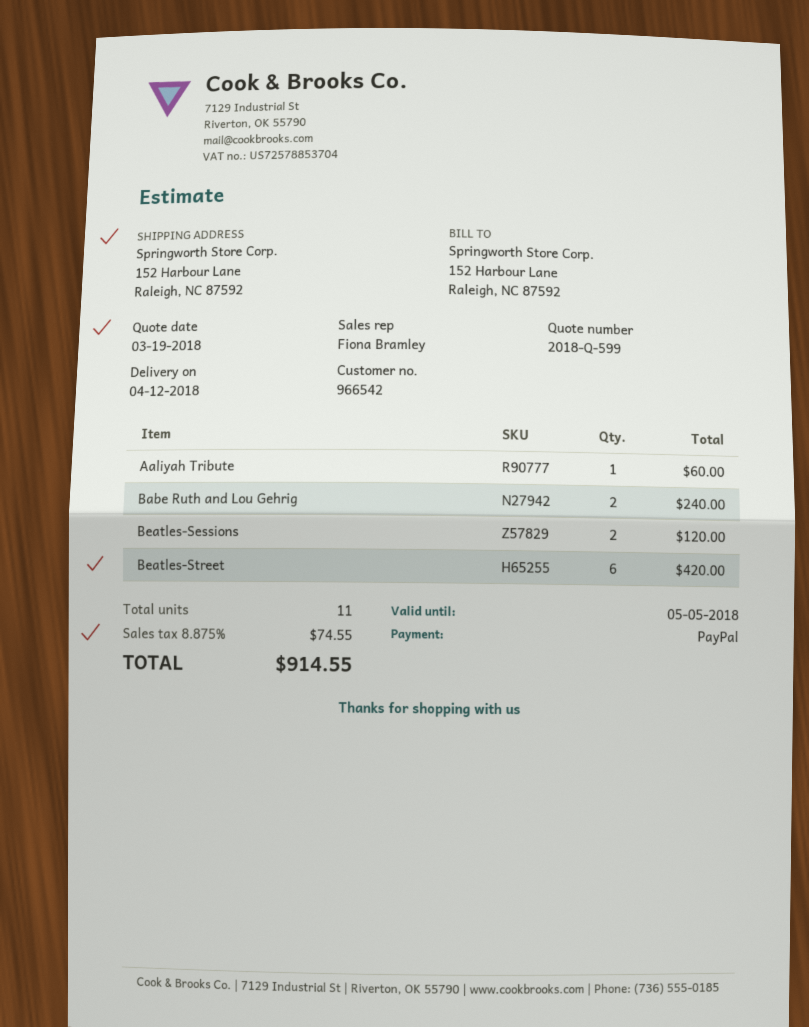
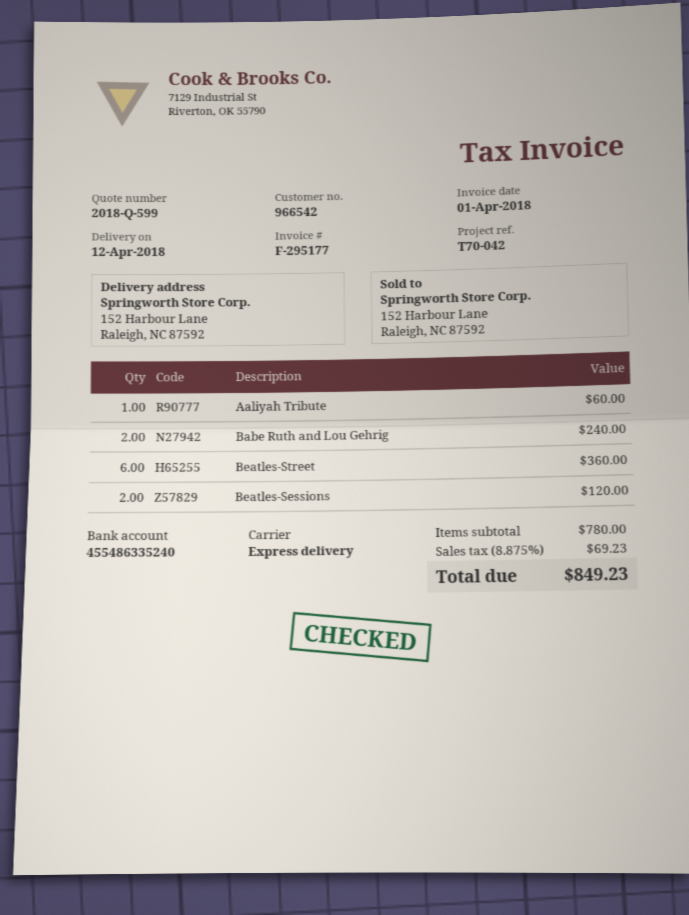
Beatles-Street: 6 for 420.00 -> 6 for 360.00
tax: 8.875% = 74.55 -> 8.875% = 69.23
total: 914.55 -> 849.23

